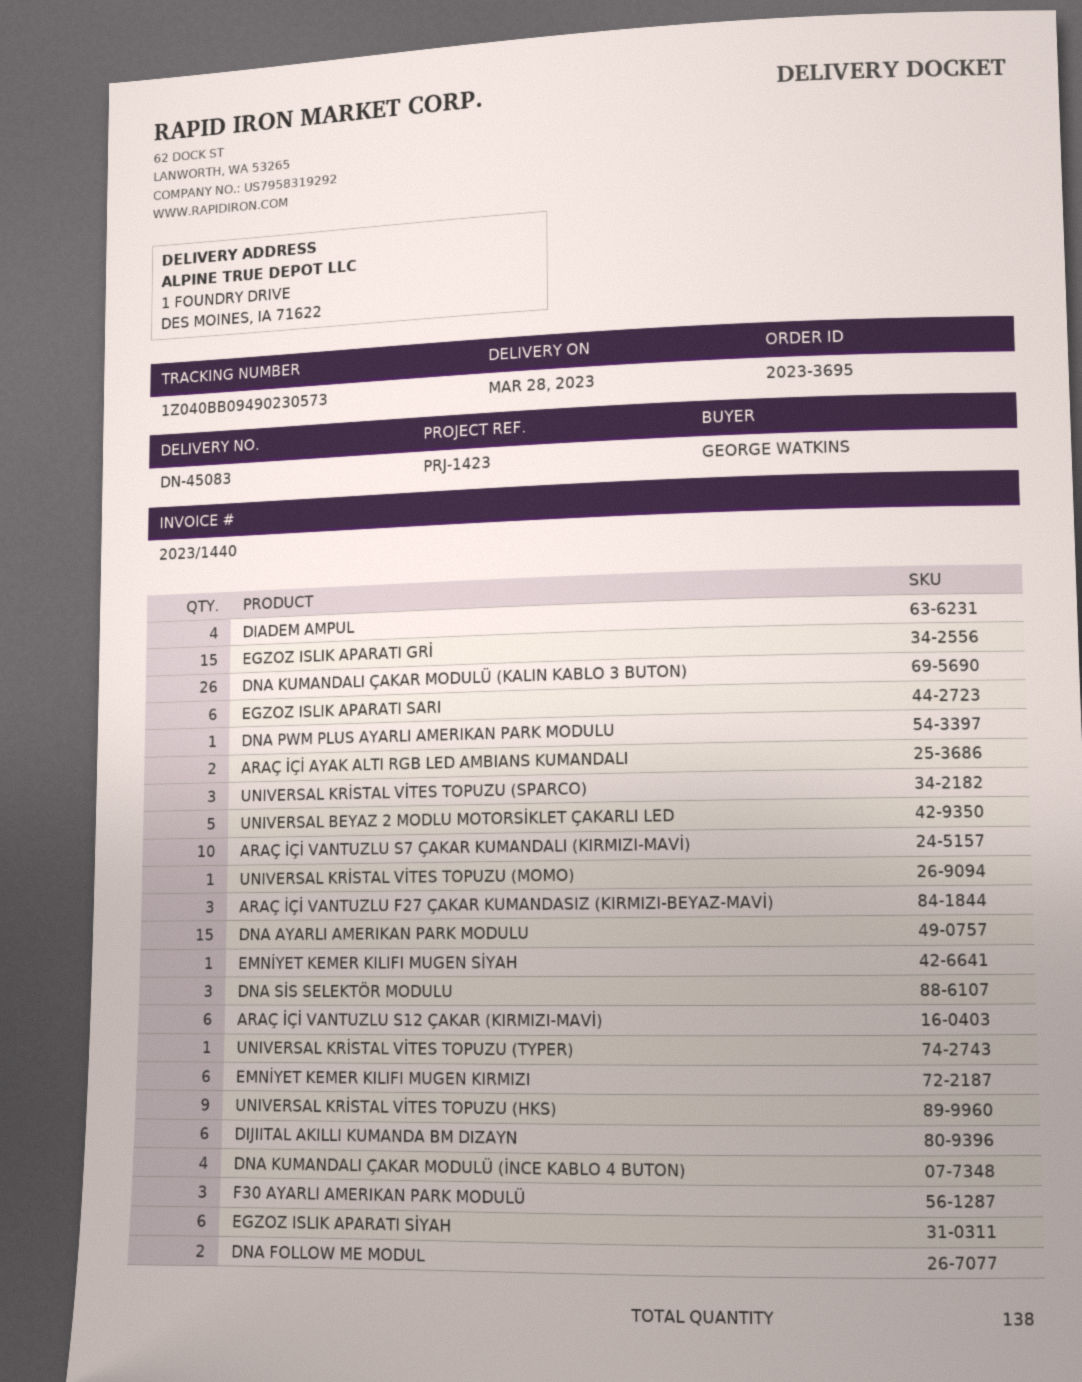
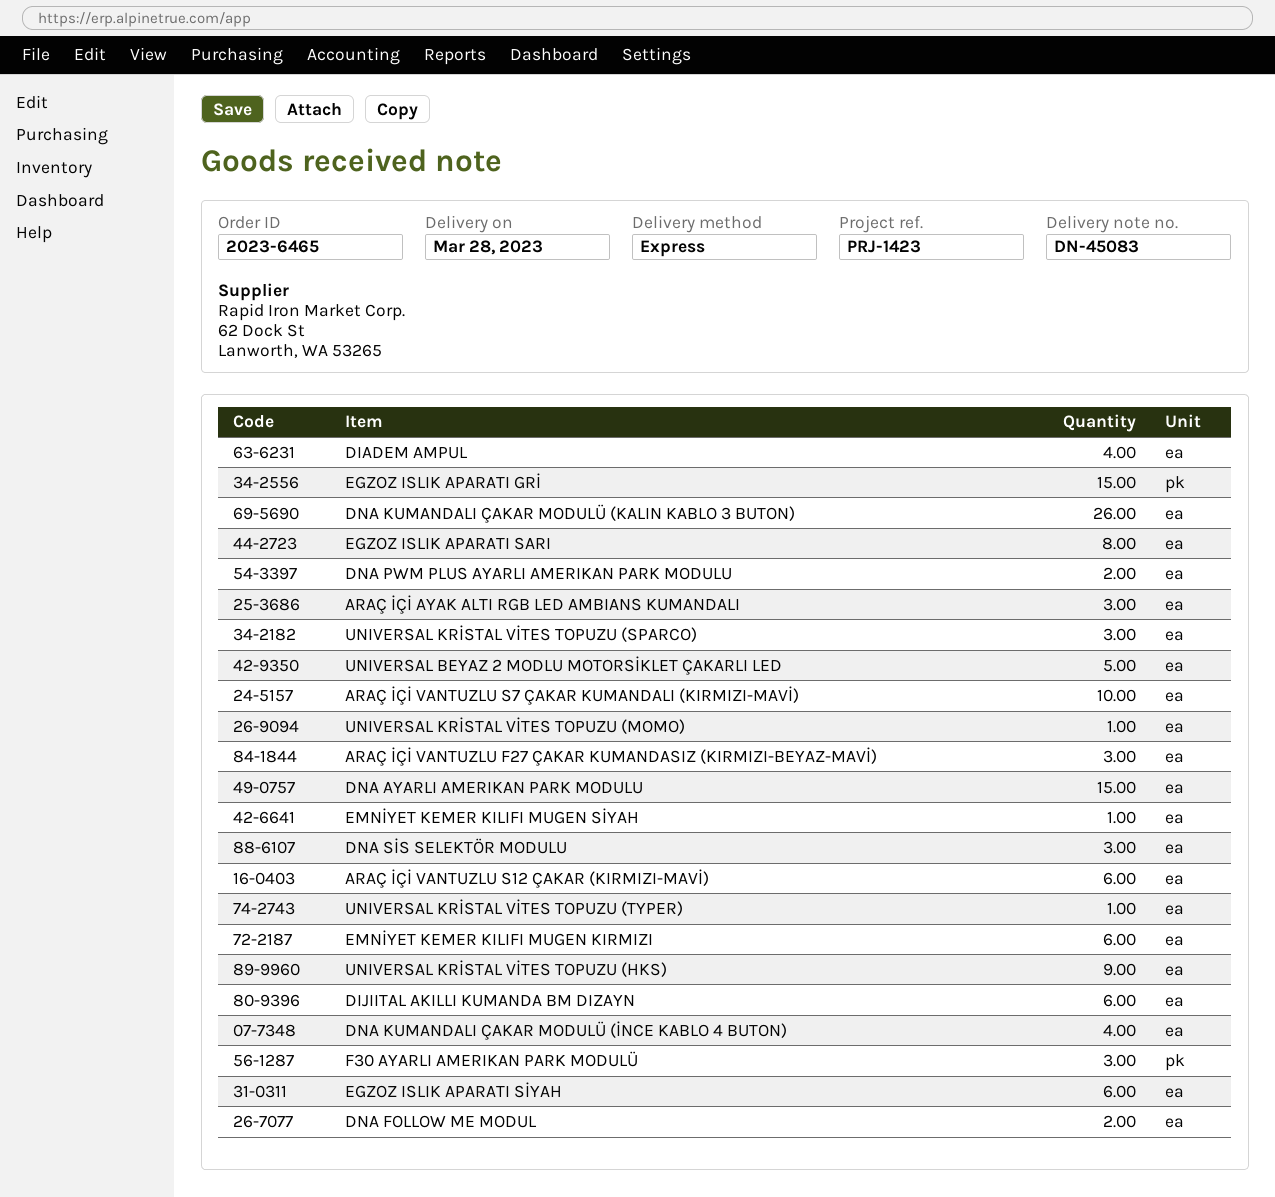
order number: 2023-3695 -> 2023-6465
EGZOZ ISLIK APARATI SARI: 6 -> 8
DNA PWM PLUS AYARLI AMERIKAN PARK MODULU: 1 -> 2
ARAÇ İÇİ AYAK ALTI RGB LED AMBIANS KUMANDALI: 2 -> 3

